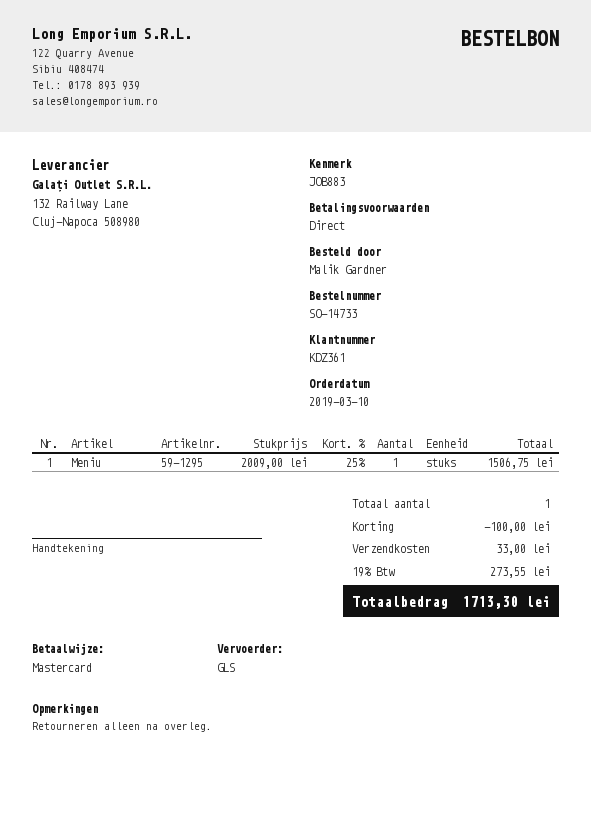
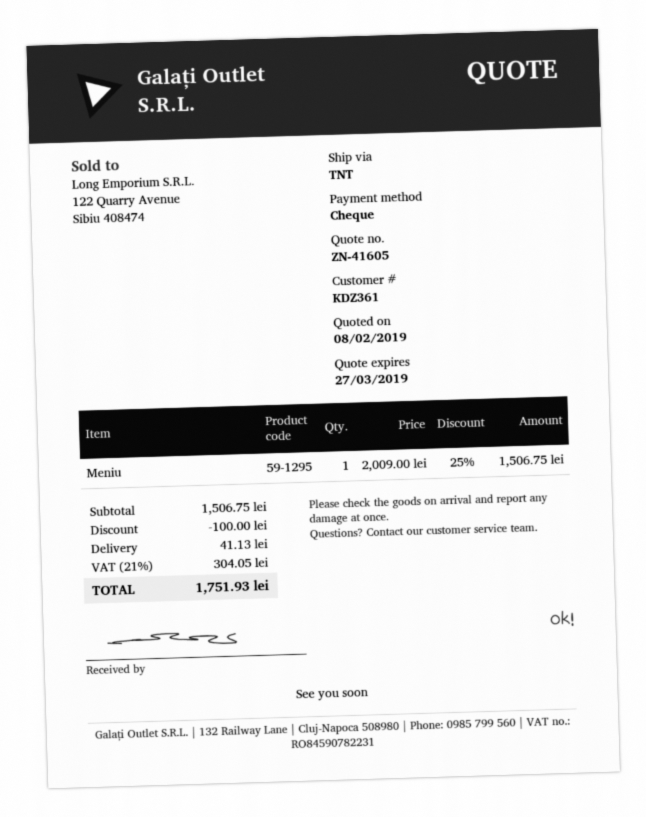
payment method: Mastercard -> cheque
shipping method: GLS -> TNT
shipping: 33.00 -> 41.13
tax: 19% = 273.55 -> 21% = 304.05
total: 1713.30 -> 1751.93

